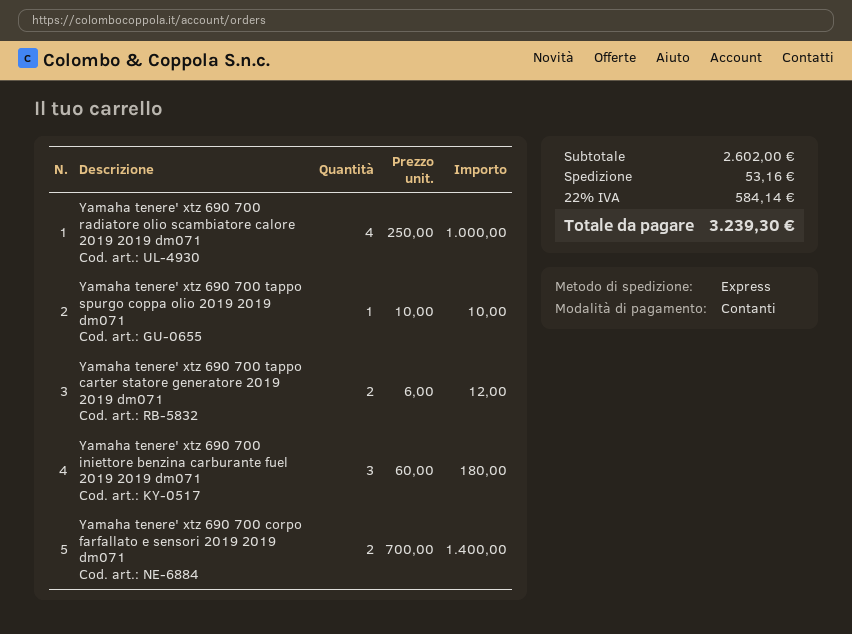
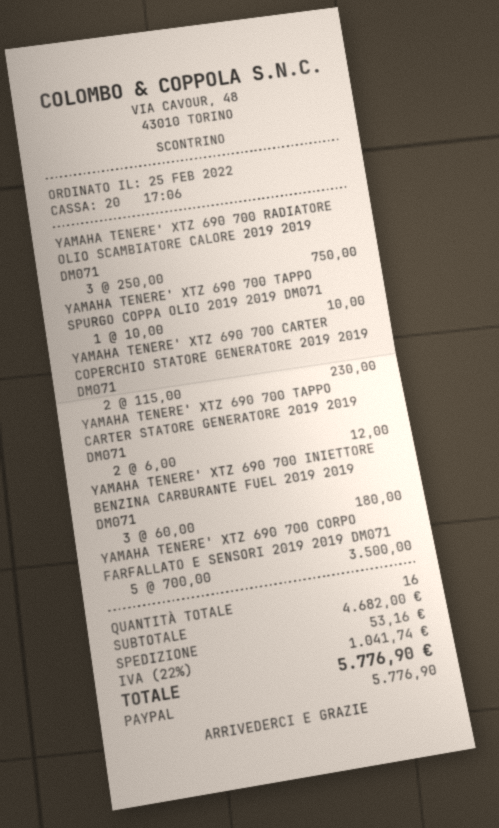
payment method: cash -> PayPal
Yamaha tenere' xtz 690 700 radiatore olio scambiatore calore 2019 2019 dm071: 4 x 250.00 = 1000.00 -> 3 x 250.00 = 750.00
Yamaha tenere' xtz 690 700 corpo farfallato e sensori 2019 2019 dm071: 2 x 700.00 = 1400.00 -> 5 x 700.00 = 3500.00
YAMAHA TENERE' XTZ 690 700 CARTER COPERCHIO STATORE GENERATORE 2019 2019 DM071: none -> 2 x 115.00 = 230.00
subtotal: 2602.00 -> 4682.00
tax: 22% = 584.14 -> 22% = 1041.74
total: 3239.30 -> 5776.90

